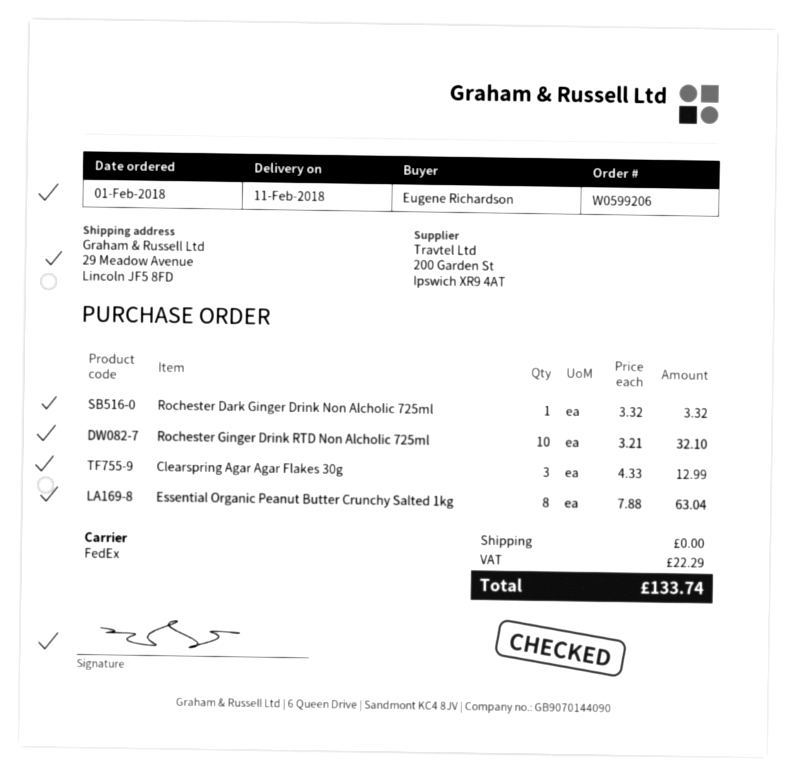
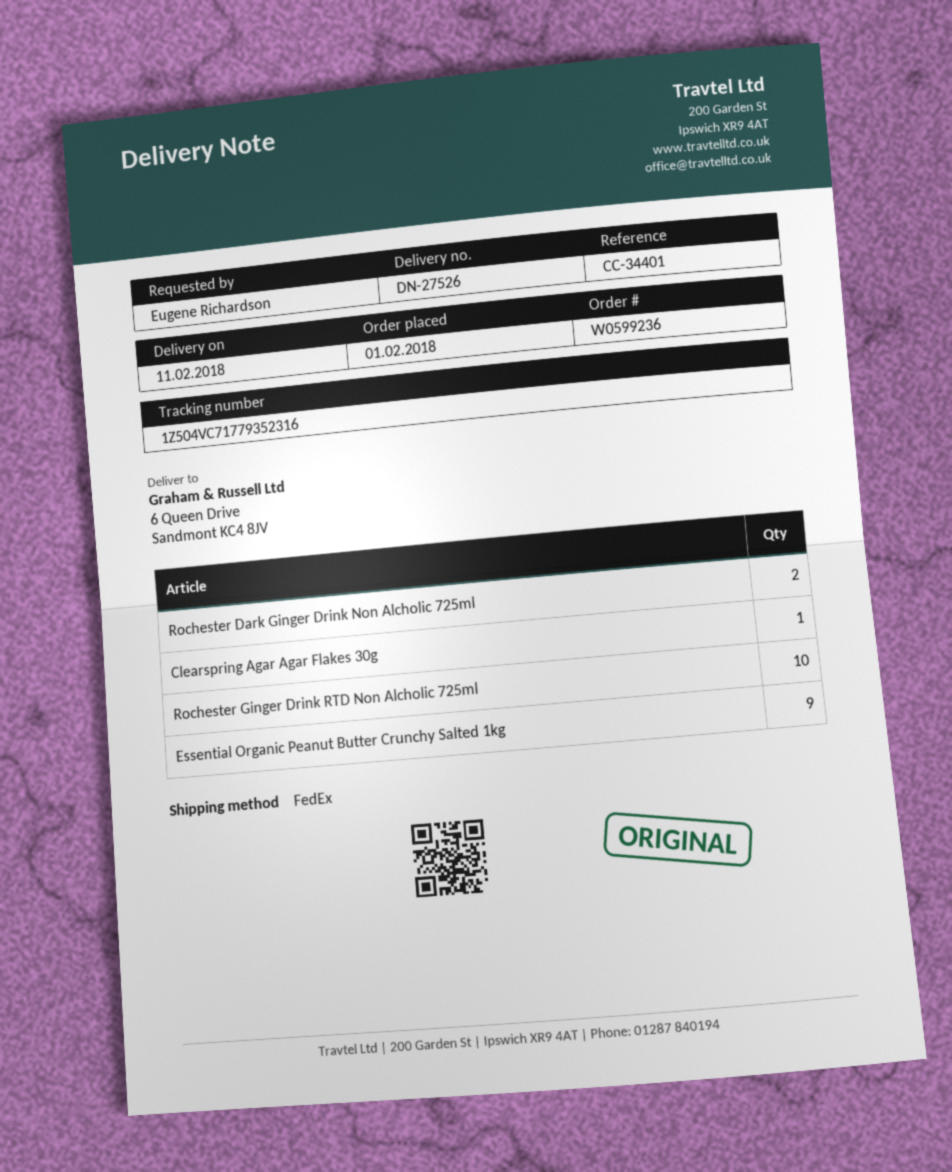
order number: W0599206 -> W0599236
ship to: 29 Meadow Avenue, Lincoln JF5 8FD -> 6 Queen Drive, Sandmont KC4 8JV
Rochester Dark Ginger Drink Non Alcholic 725ml: 1 -> 2
Clearspring Agar Agar Flakes 30g: 3 -> 1
Essential Organic Peanut Butter Crunchy Salted 1kg: 8 -> 9

